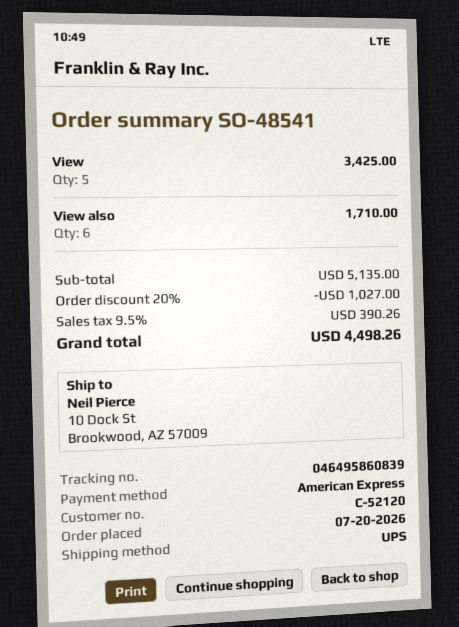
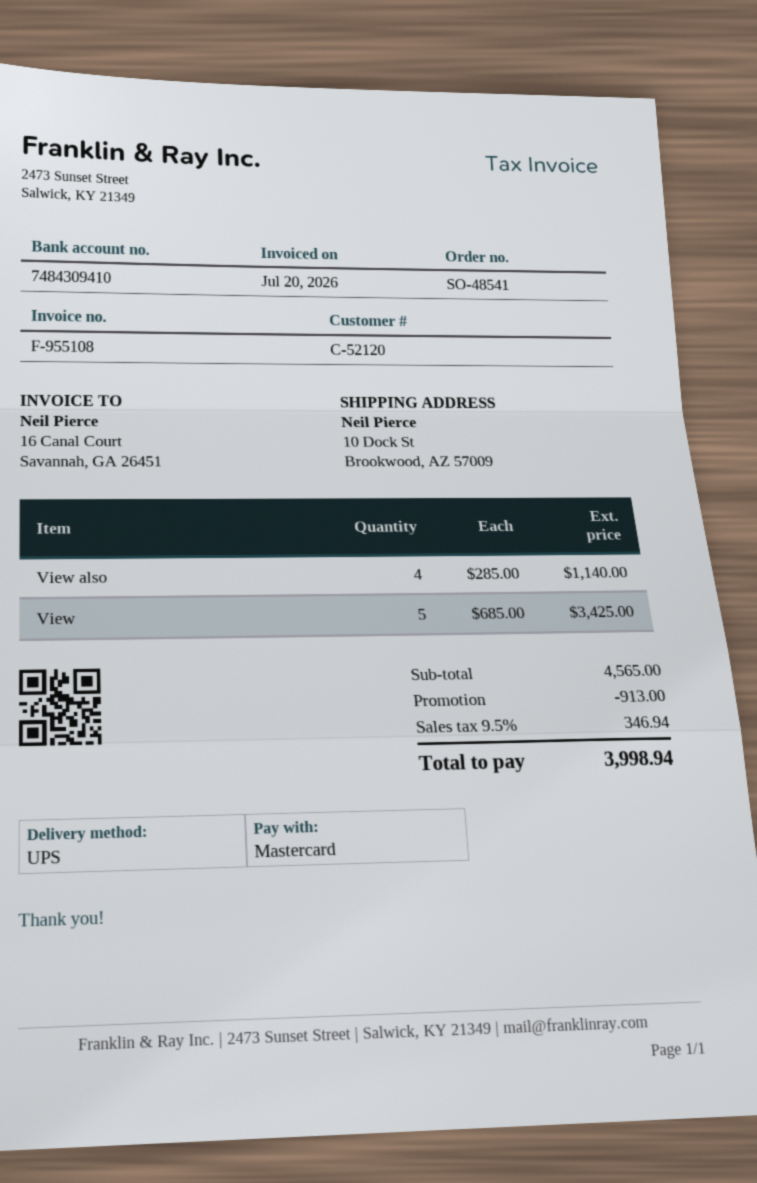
payment method: American Express -> Mastercard
View also: 6 for 1710.00 -> 4 for 1140.00
subtotal: 5135.00 -> 4565.00
discount: 1027.00 -> 913.00
tax: 9.5% = 390.26 -> 9.5% = 346.94
total: 4498.26 -> 3998.94

